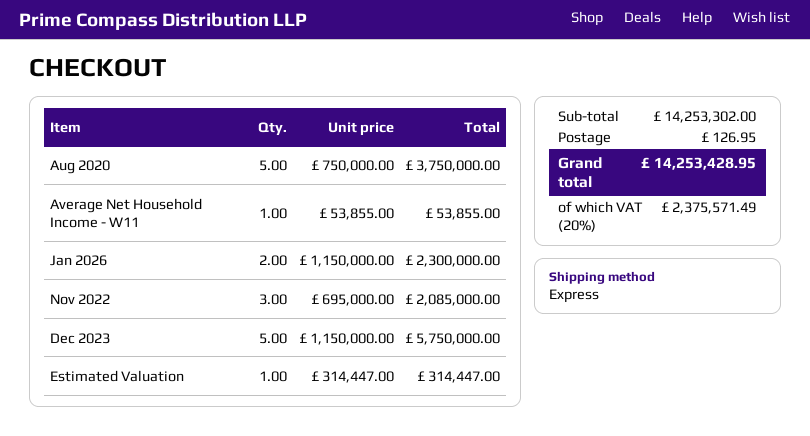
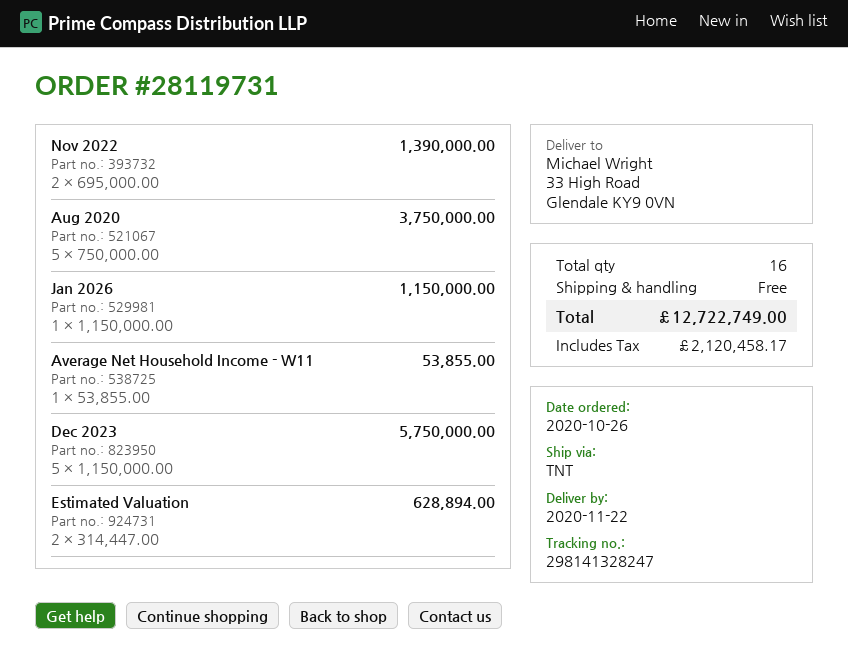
shipping method: express -> TNT
Jan 2026: 2 x 1150000.00 = 2300000.00 -> 1 x 1150000.00 = 1150000.00
Nov 2022: 3 x 695000.00 = 2085000.00 -> 2 x 695000.00 = 1390000.00
Estimated Valuation: 1 x 314447.00 = 314447.00 -> 2 x 314447.00 = 628894.00
shipping: 126.95 -> 0.00
tax: 2375571.49 -> 2120458.17
total: 14253428.95 -> 12722749.00

